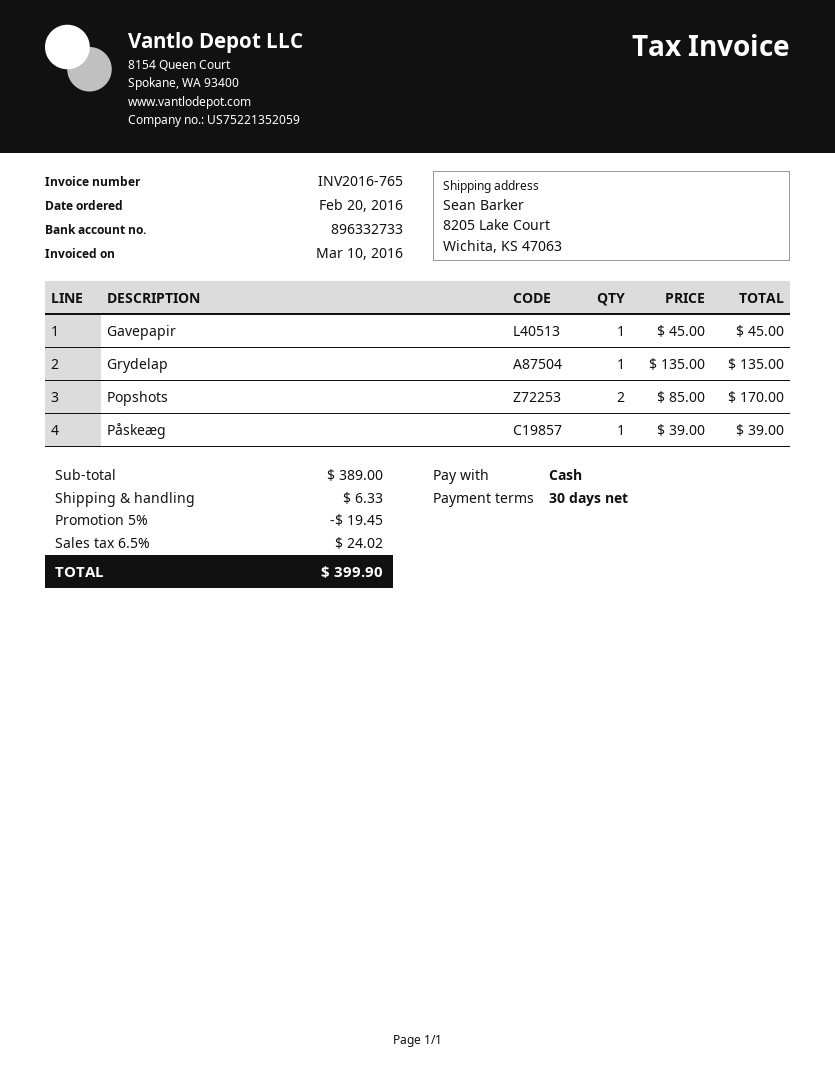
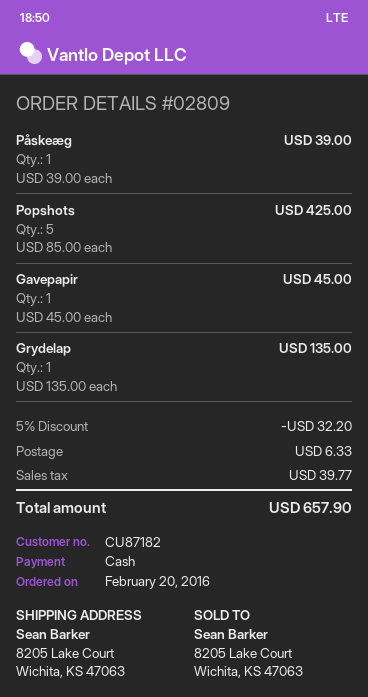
Popshots: 2 x 85.00 = 170.00 -> 5 x 85.00 = 425.00
discount: 5% = 19.45 -> 5% = 32.20
tax: 24.02 -> 39.77
total: 399.90 -> 657.90

